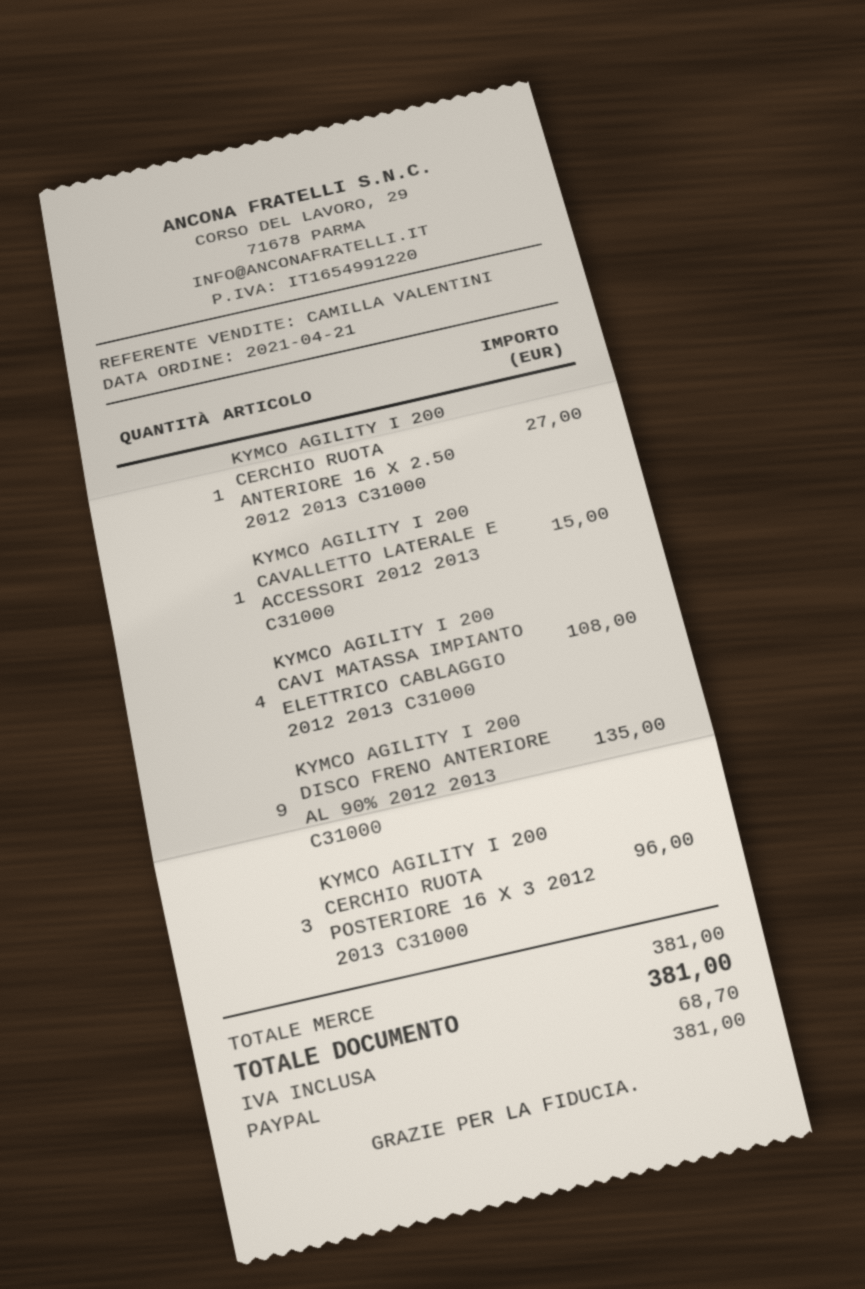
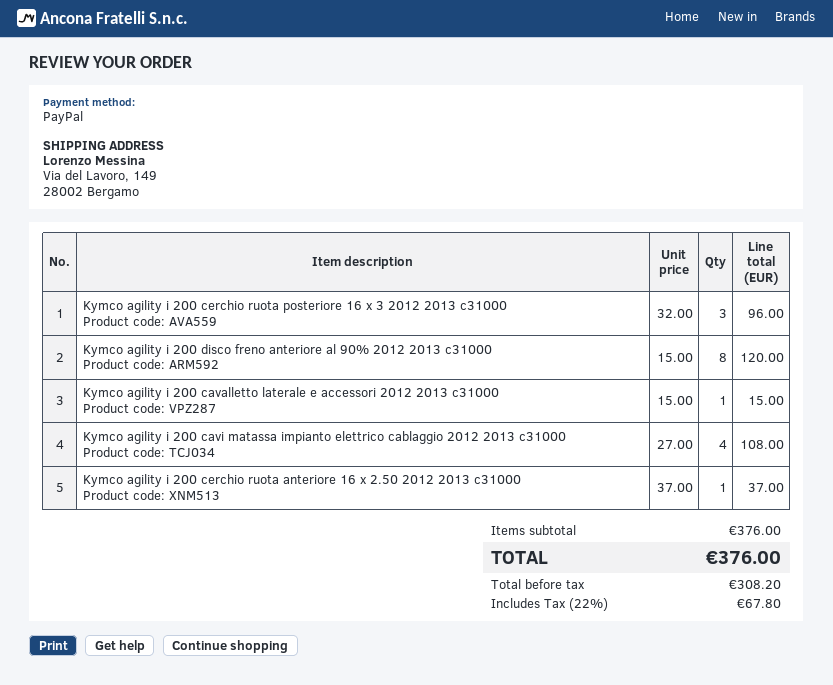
KYMCO AGILITY I 200 CERCHIO RUOTA ANTERIORE 16 X 2.50 2012 2013 C31000: 1 for 27.00 -> 1 for 37.00
KYMCO AGILITY I 200 DISCO FRENO ANTERIORE AL 90% 2012 2013 C31000: 9 for 135.00 -> 8 for 120.00
subtotal: 381.00 -> 376.00
tax: 68.70 -> 67.80
total: 381.00 -> 376.00

